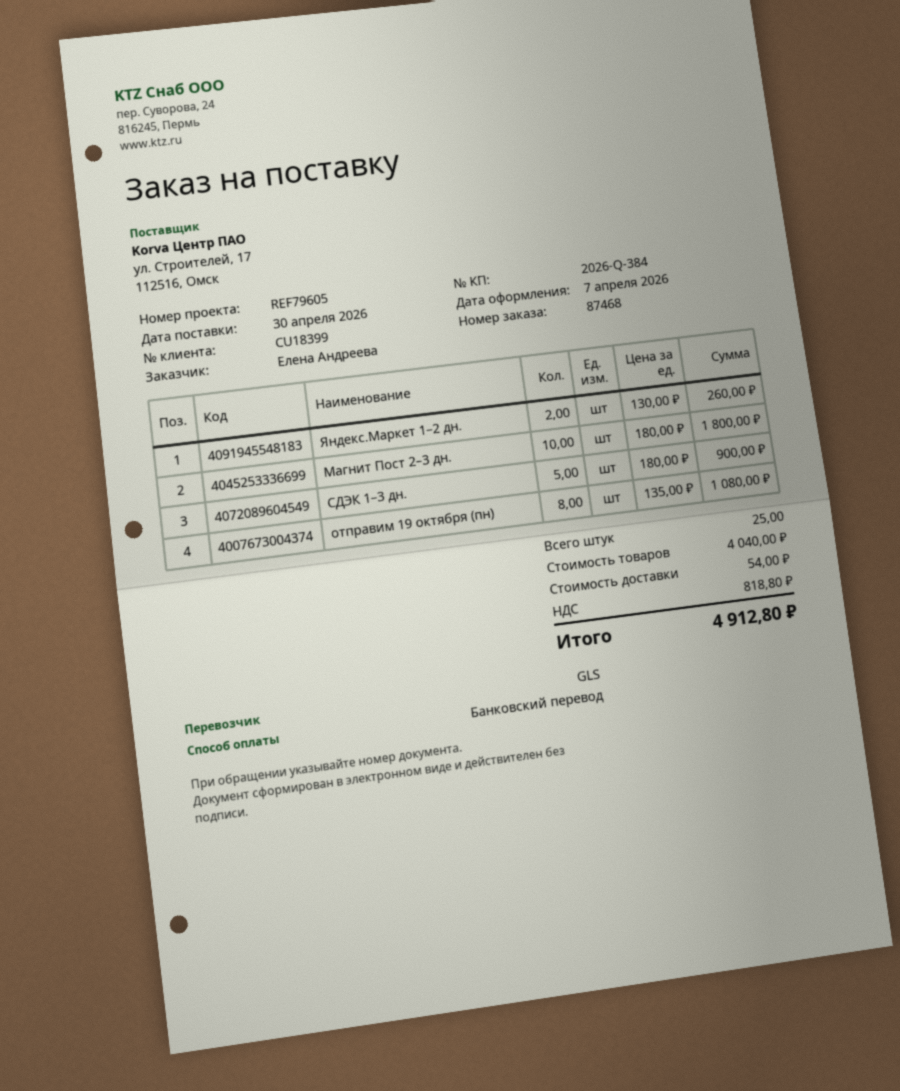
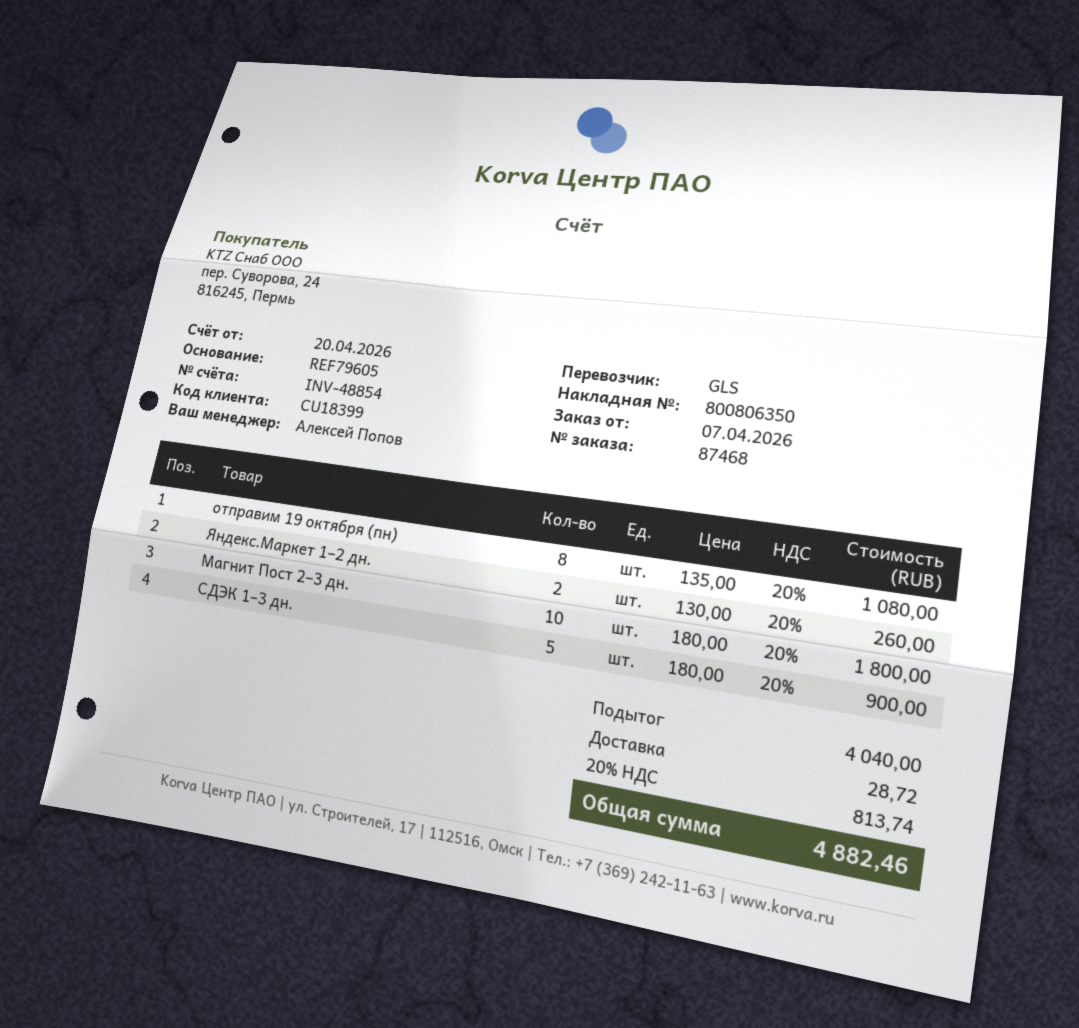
shipping: 54.00 -> 28.72
tax: 818.80 -> 813.74
total: 4912.80 -> 4882.46

